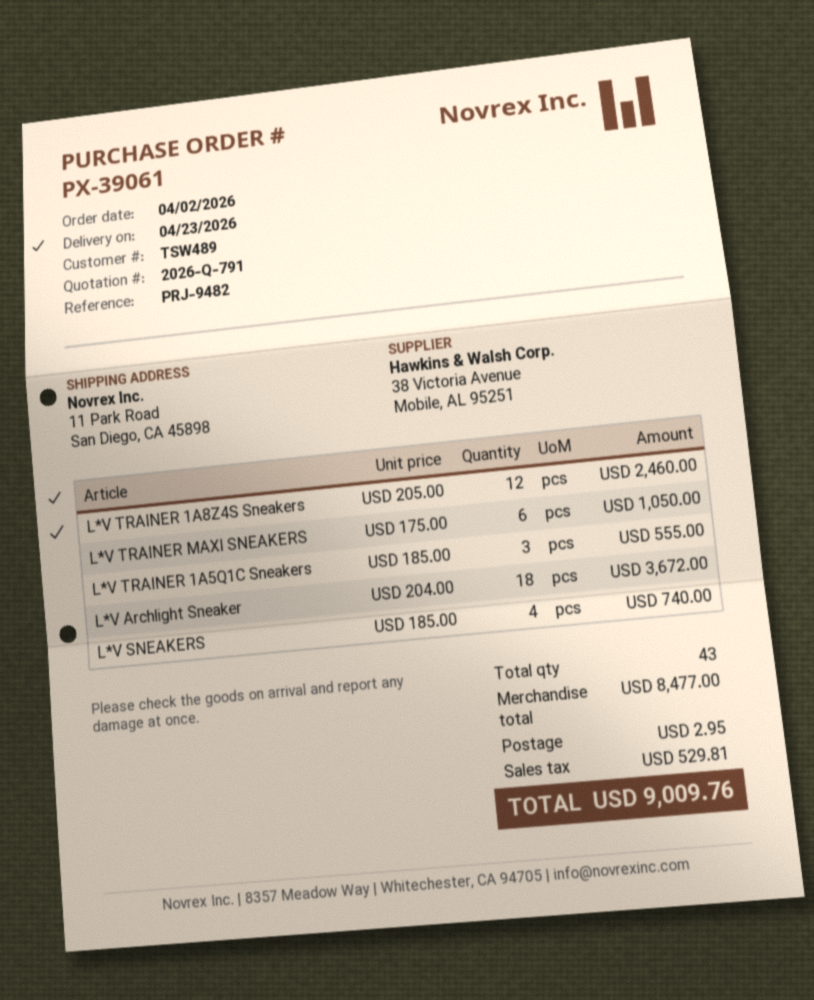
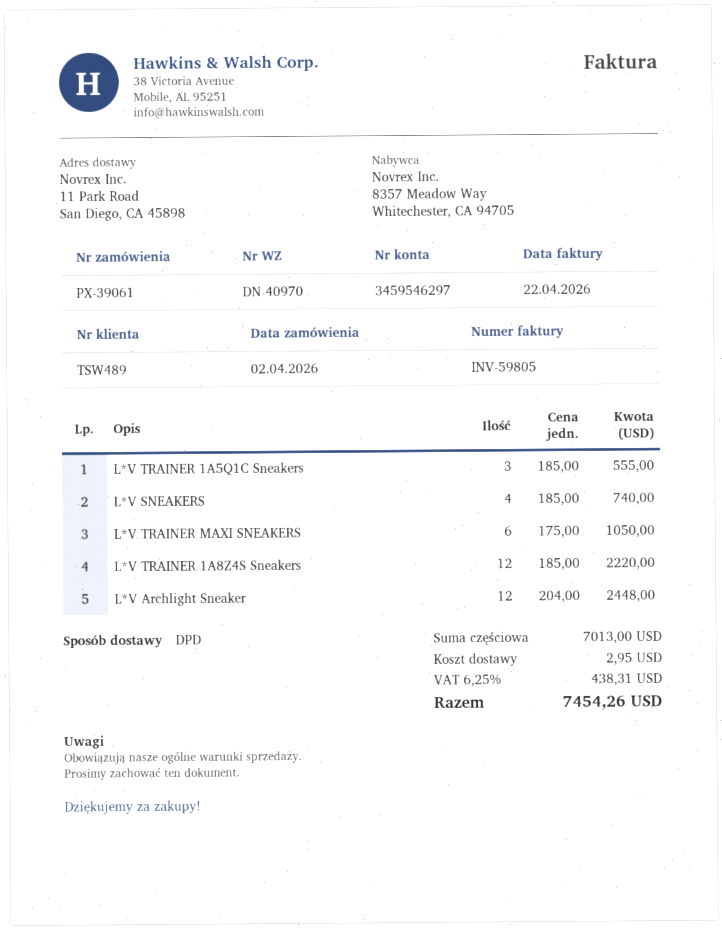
L*V TRAINER 1A8Z4S Sneakers: 12 x 205.00 = 2460.00 -> 12 x 185.00 = 2220.00
L*V Archlight Sneaker: 18 x 204.00 = 3672.00 -> 12 x 204.00 = 2448.00
subtotal: 8477.00 -> 7013.00
tax: 529.81 -> 438.31
total: 9009.76 -> 7454.26

